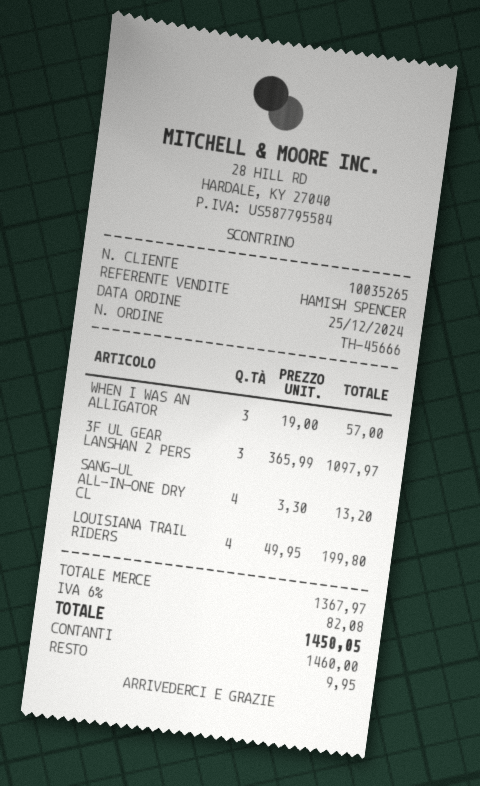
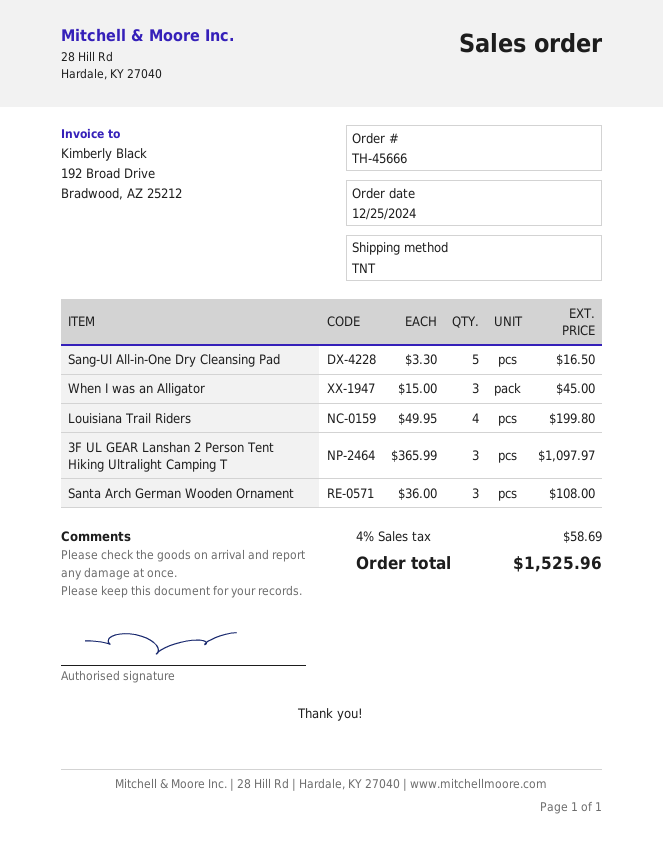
WHEN I WAS AN ALLIGATOR: 3 x 19.00 = 57.00 -> 3 x 15.00 = 45.00
SANG-UL ALL-IN-ONE DRY CL: 4 x 3.30 = 13.20 -> 5 x 3.30 = 16.50
Santa Arch German Wooden Ornament: none -> 3 x 36.00 = 108.00
tax: 6% = 82.08 -> 4% = 58.69
total: 1450.05 -> 1525.96

